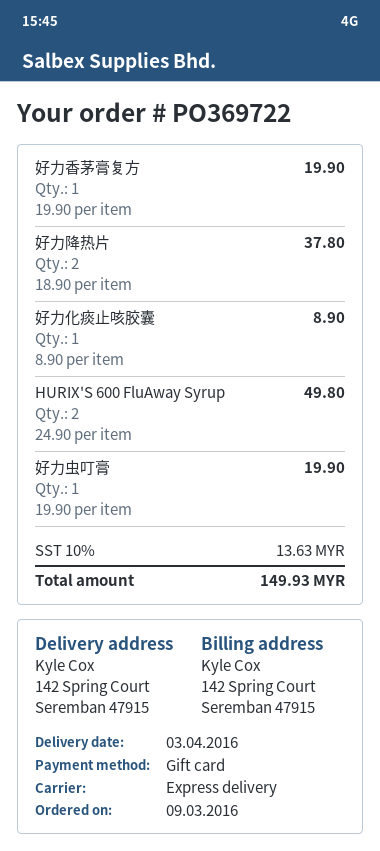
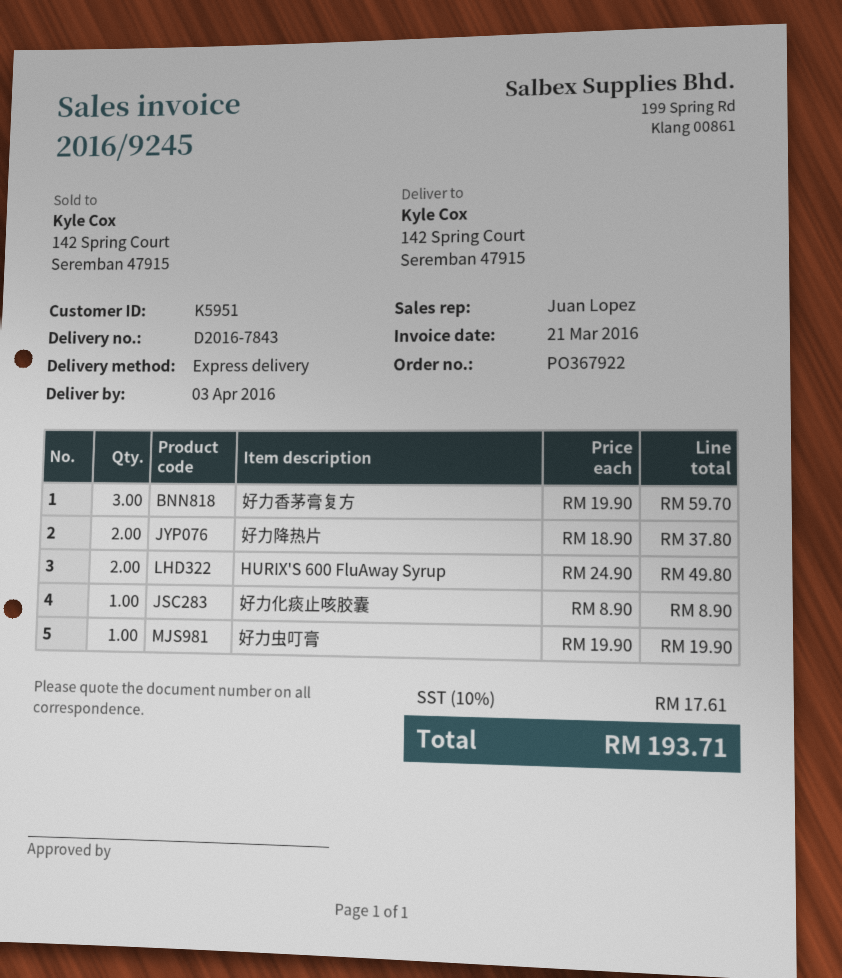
order number: PO369722 -> PO367922
好力香茅膏复方: 1 x 19.90 = 19.90 -> 3 x 19.90 = 59.70
tax: 10% = 13.63 -> 10% = 17.61
total: 149.93 -> 193.71

